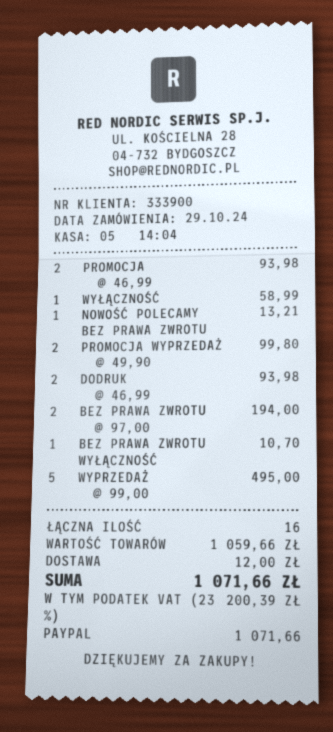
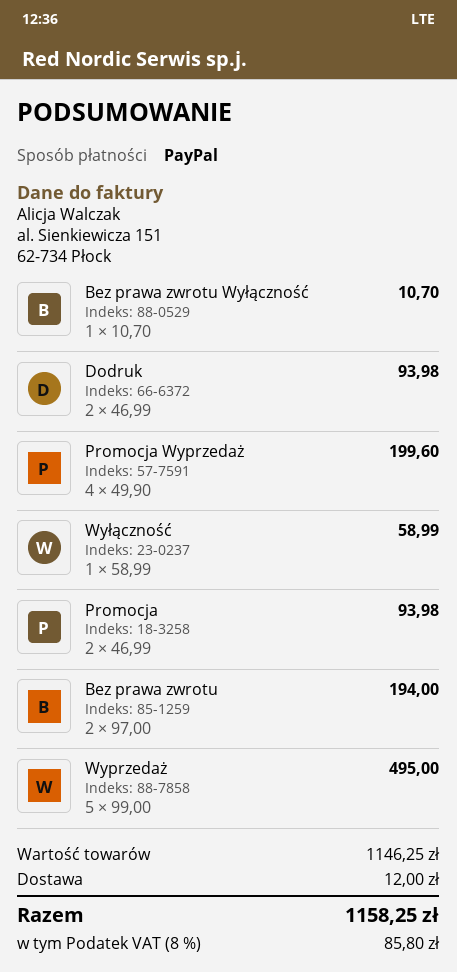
NOWOŚĆ POLECAMY BEZ PRAWA ZWROTU: 1 x 13.21 = 13.21 -> none
PROMOCJA WYPRZEDAŻ: 2 x 49.90 = 99.80 -> 4 x 49.90 = 199.60
subtotal: 1059.66 -> 1146.25
tax: 23% = 200.39 -> 8% = 85.80
total: 1071.66 -> 1158.25

